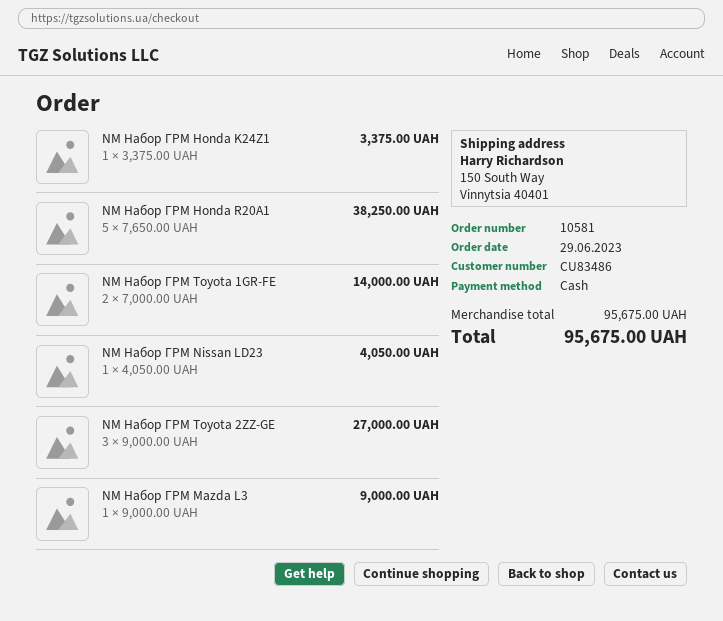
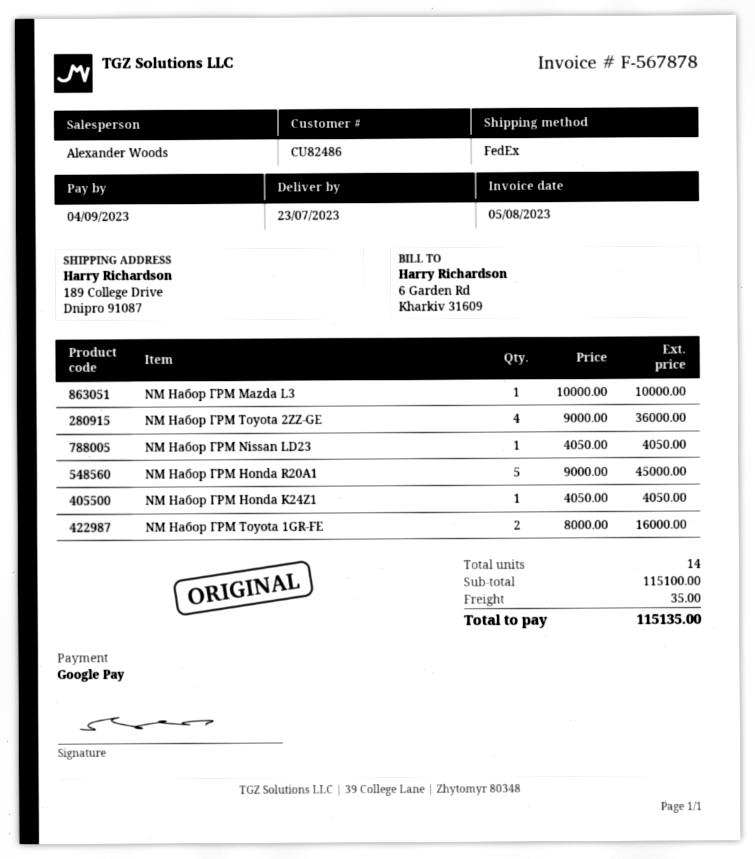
customer number: CU83486 -> CU82486
payment method: cash -> Google Pay
ship to: 150 South Way, Vinnytsia 40401 -> 189 College Drive, Dnipro 91087
NM Набор ГРМ Honda K24Z1: 1 x 3375.00 = 3375.00 -> 1 x 4050.00 = 4050.00
NM Набор ГРМ Honda R20A1: 5 x 7650.00 = 38250.00 -> 5 x 9000.00 = 45000.00
NM Набор ГРМ Toyota 1GR-FE: 2 x 7000.00 = 14000.00 -> 2 x 8000.00 = 16000.00
NM Набор ГРМ Toyota 2ZZ-GE: 3 x 9000.00 = 27000.00 -> 4 x 9000.00 = 36000.00
NM Набор ГРМ Mazda L3: 1 x 9000.00 = 9000.00 -> 1 x 10000.00 = 10000.00
subtotal: 95675.00 -> 115100.00
shipping: none -> 35.00
total: 95675.00 -> 115135.00

